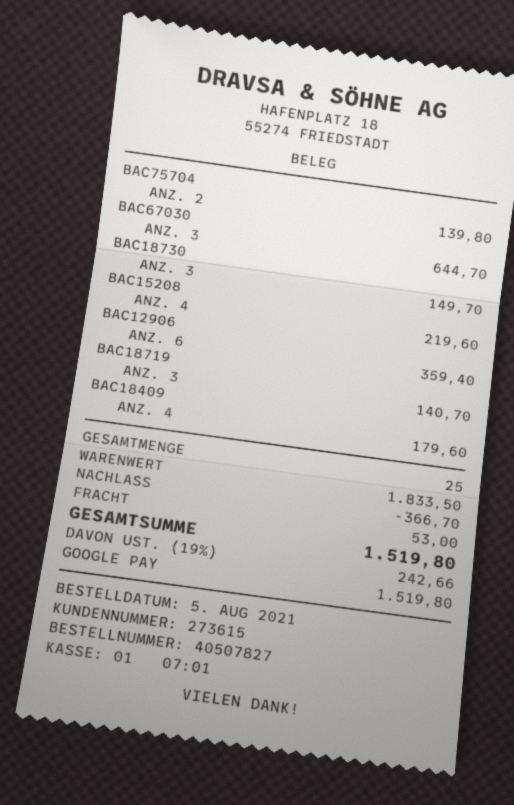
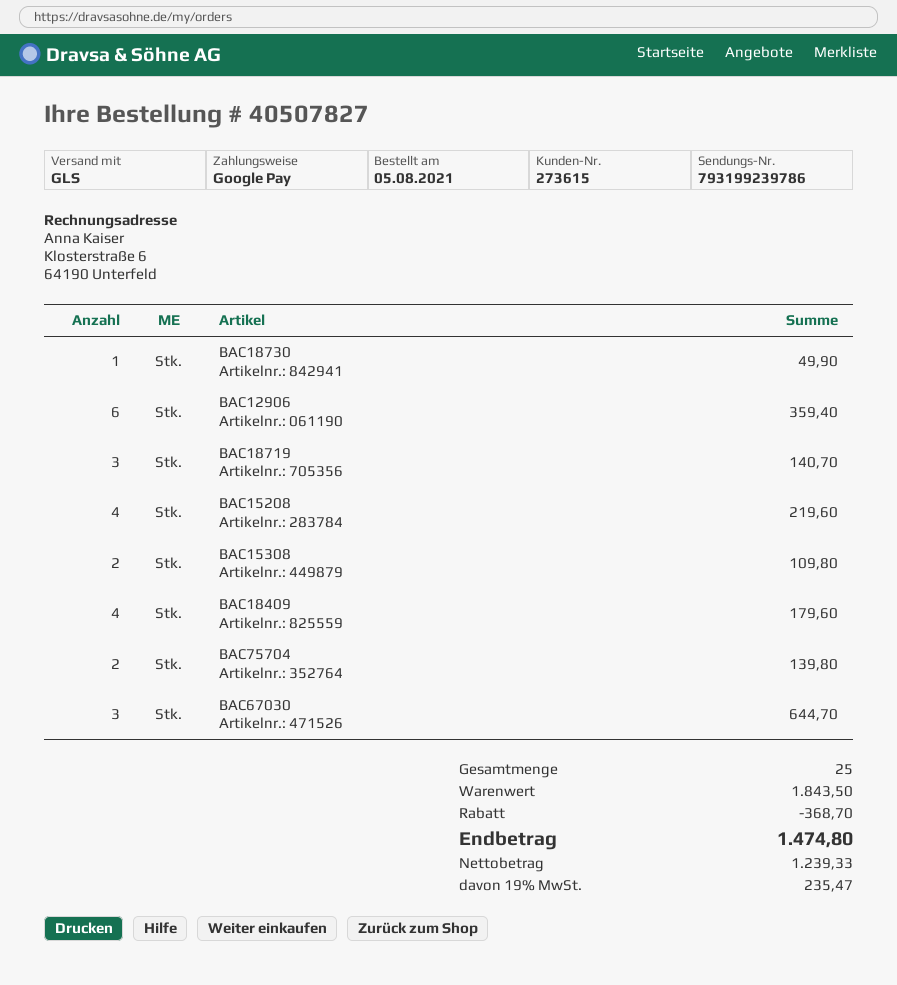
BAC18730: 3 for 149.70 -> 1 for 49.90
BAC15308: none -> 2 for 109.80
subtotal: 1833.50 -> 1843.50
discount: 366.70 -> 368.70
shipping: 53.00 -> none
tax: 19% = 242.66 -> 19% = 235.47
total: 1519.80 -> 1474.80

